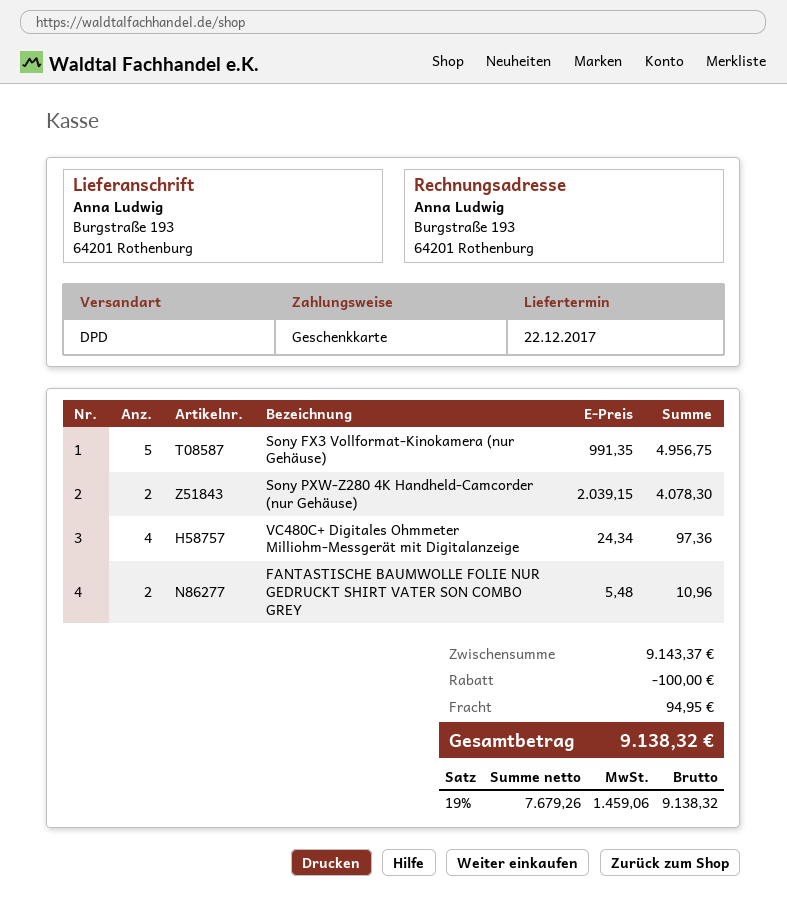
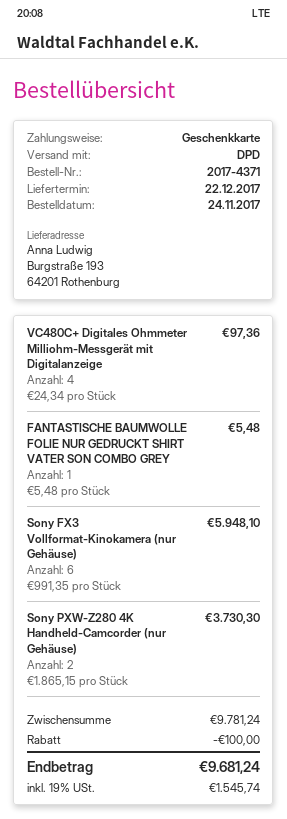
Sony FX3 Vollformat-Kinokamera (nur Gehäuse): 5 x 991.35 = 4956.75 -> 6 x 991.35 = 5948.10
Sony PXW-Z280 4K Handheld-Camcorder (nur Gehäuse): 2 x 2039.15 = 4078.30 -> 2 x 1865.15 = 3730.30
FANTASTISCHE BAUMWOLLE FOLIE NUR GEDRUCKT SHIRT VATER SON COMBO GREY: 2 x 5.48 = 10.96 -> 1 x 5.48 = 5.48
subtotal: 9143.37 -> 9781.24
shipping: 94.95 -> none
tax: 19% = 1459.06 -> 19% = 1545.74
total: 9138.32 -> 9681.24

